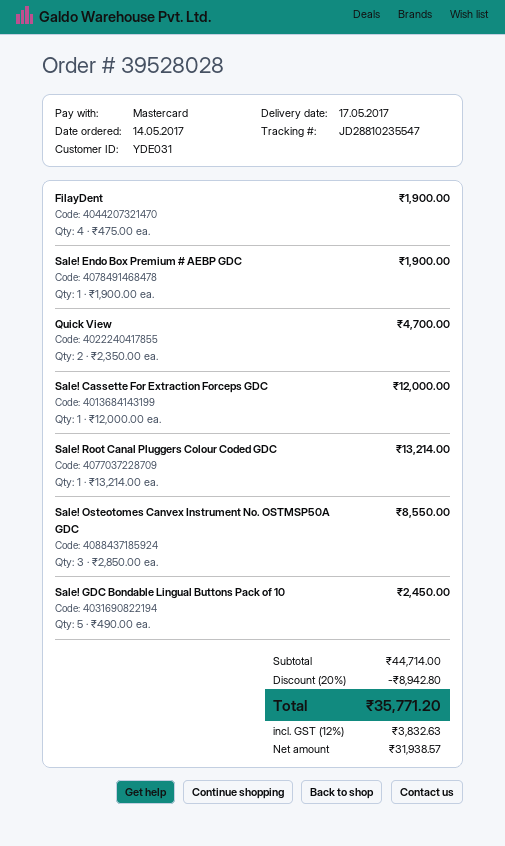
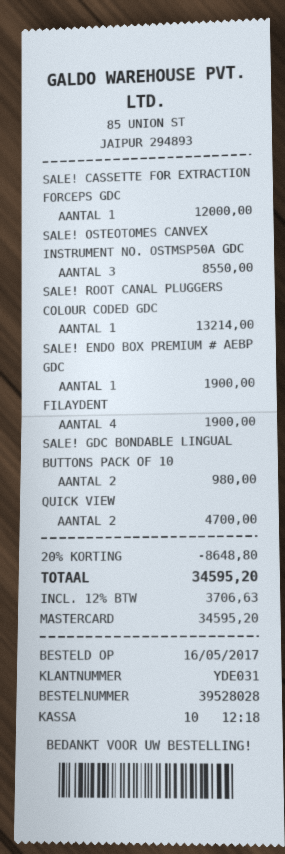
order date: 2017-05-14 -> 2017-05-16
Sale! GDC Bondable Lingual Buttons Pack of 10: 5 for 2450.00 -> 2 for 980.00
discount: 20% = 8942.80 -> 20% = 8648.80
tax: 12% = 3832.63 -> 12% = 3706.63
total: 35771.20 -> 34595.20

